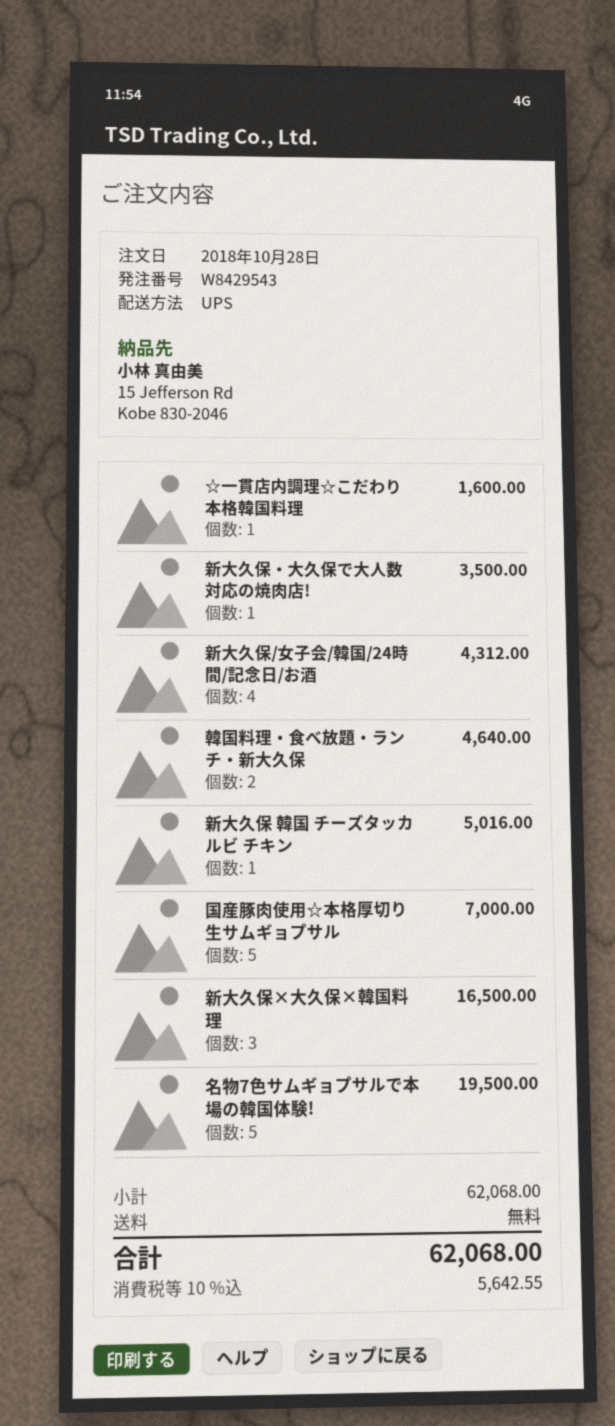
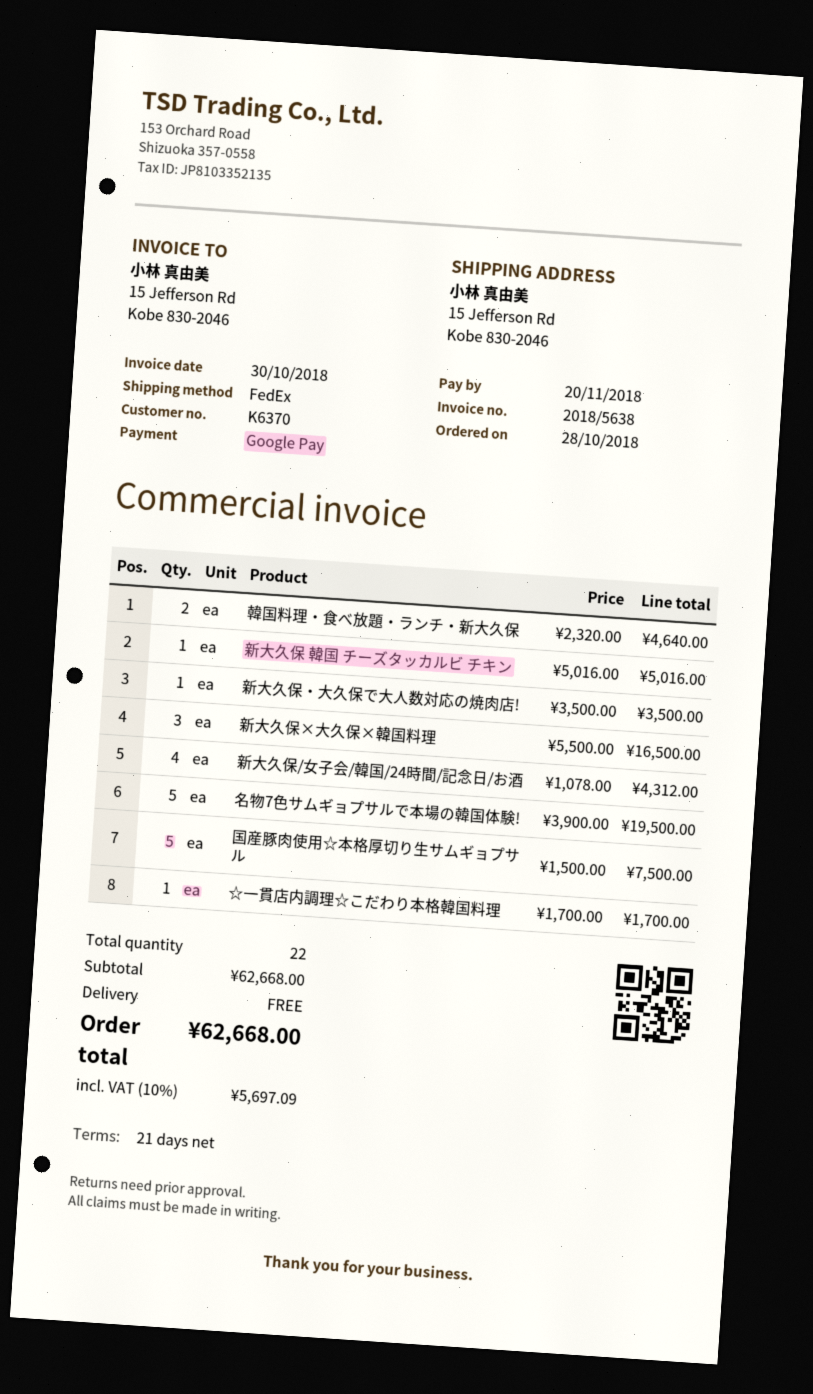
shipping method: UPS -> FedEx
☆一貫店内調理☆こだわり本格韓国料理: 1 for 1600.00 -> 1 for 1700.00
国産豚肉使用☆本格厚切り生サムギョプサル: 5 for 7000.00 -> 5 for 7500.00
subtotal: 62068.00 -> 62668.00
tax: 10% = 5642.55 -> 10% = 5697.09
total: 62068.00 -> 62668.00

